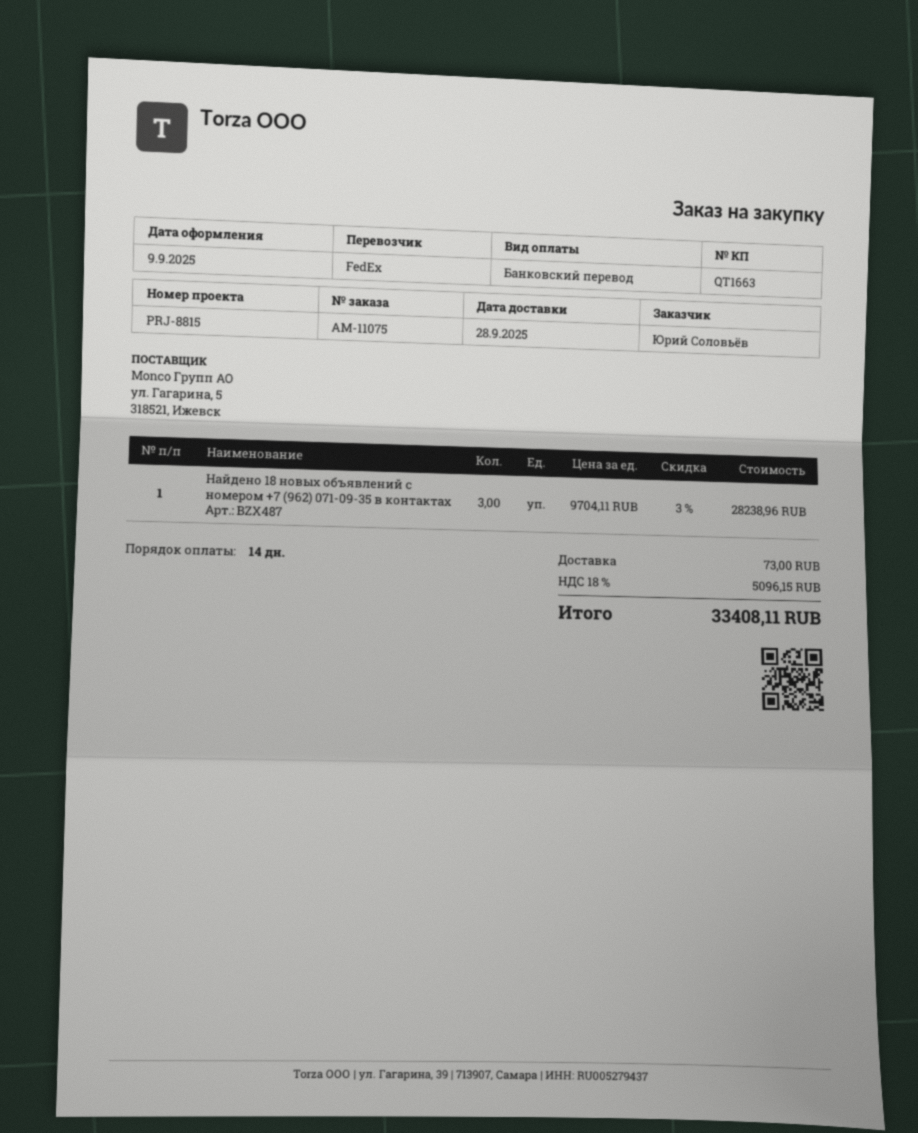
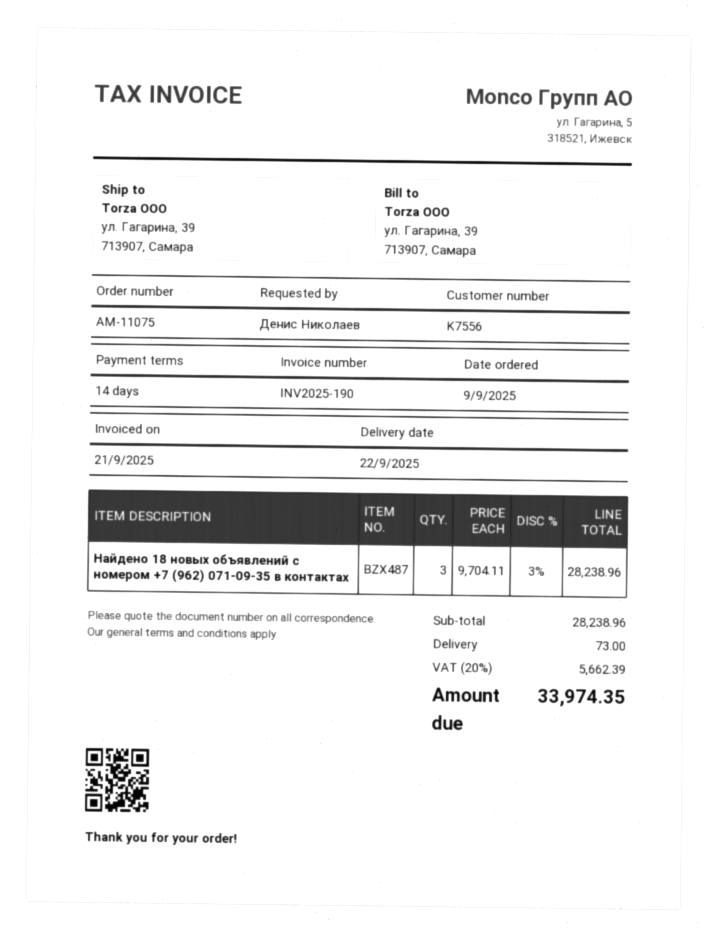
delivery date: 2025-09-28 -> 2025-09-22
ordered by: Юрий Соловьёв -> Денис Николаев
tax: 18% = 5096.15 -> 20% = 5662.39
total: 33408.11 -> 33974.35

